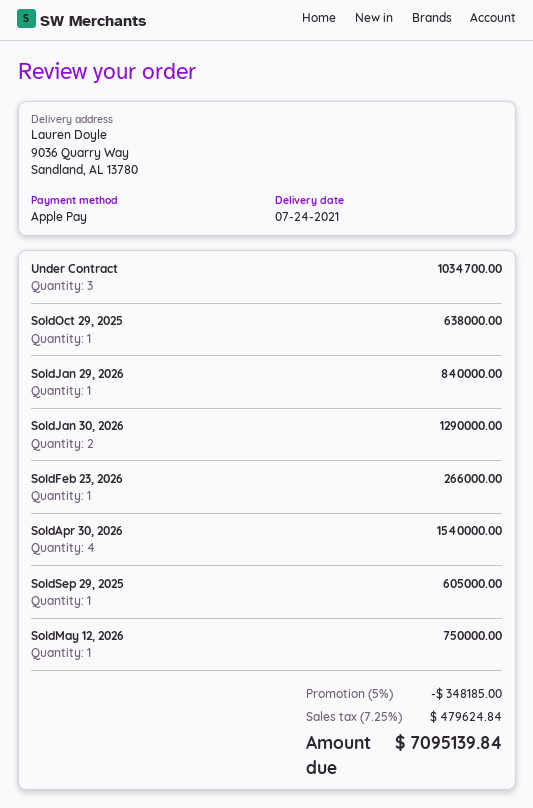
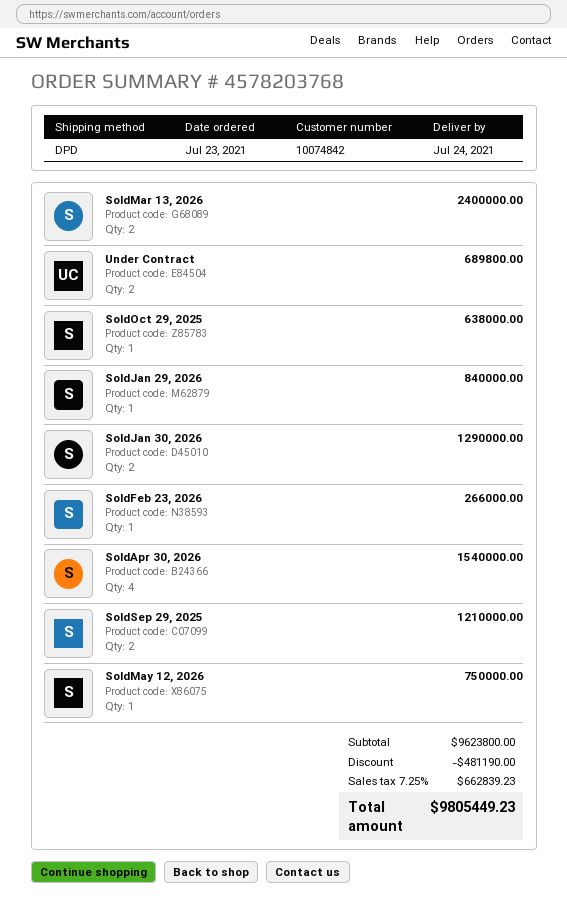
Under Contract: 3 for 1034700.00 -> 2 for 689800.00
SoldSep 29, 2025: 1 for 605000.00 -> 2 for 1210000.00
SoldMar 13, 2026: none -> 2 for 2400000.00
discount: 348185.00 -> 481190.00
tax: 7.25% = 479624.84 -> 7.25% = 662839.23
total: 7095139.84 -> 9805449.23

